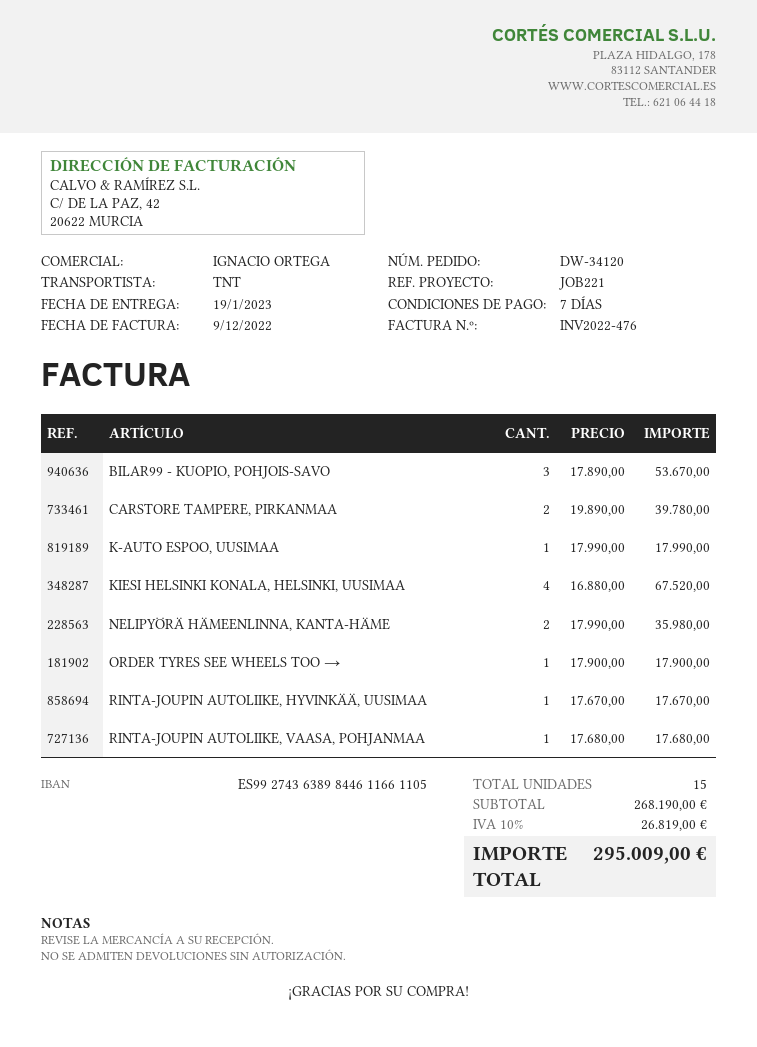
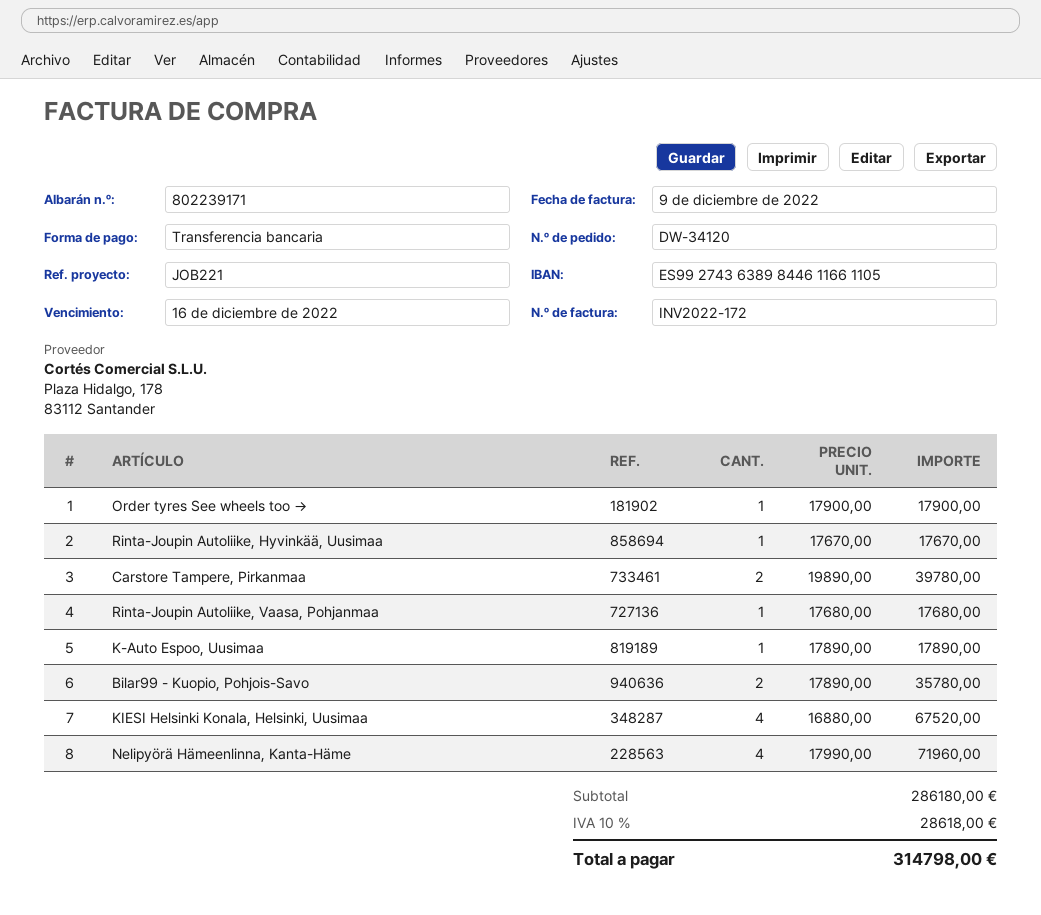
invoice number: INV2022-476 -> INV2022-172
BILAR99 - KUOPIO, POHJOIS-SAVO: 3 x 17890.00 = 53670.00 -> 2 x 17890.00 = 35780.00
K-AUTO ESPOO, UUSIMAA: 1 x 17990.00 = 17990.00 -> 1 x 17890.00 = 17890.00
NELIPYÖRÄ HÄMEENLINNA, KANTA-HÄME: 2 x 17990.00 = 35980.00 -> 4 x 17990.00 = 71960.00
subtotal: 268190.00 -> 286180.00
tax: 10% = 26819.00 -> 10% = 28618.00
total: 295009.00 -> 314798.00

